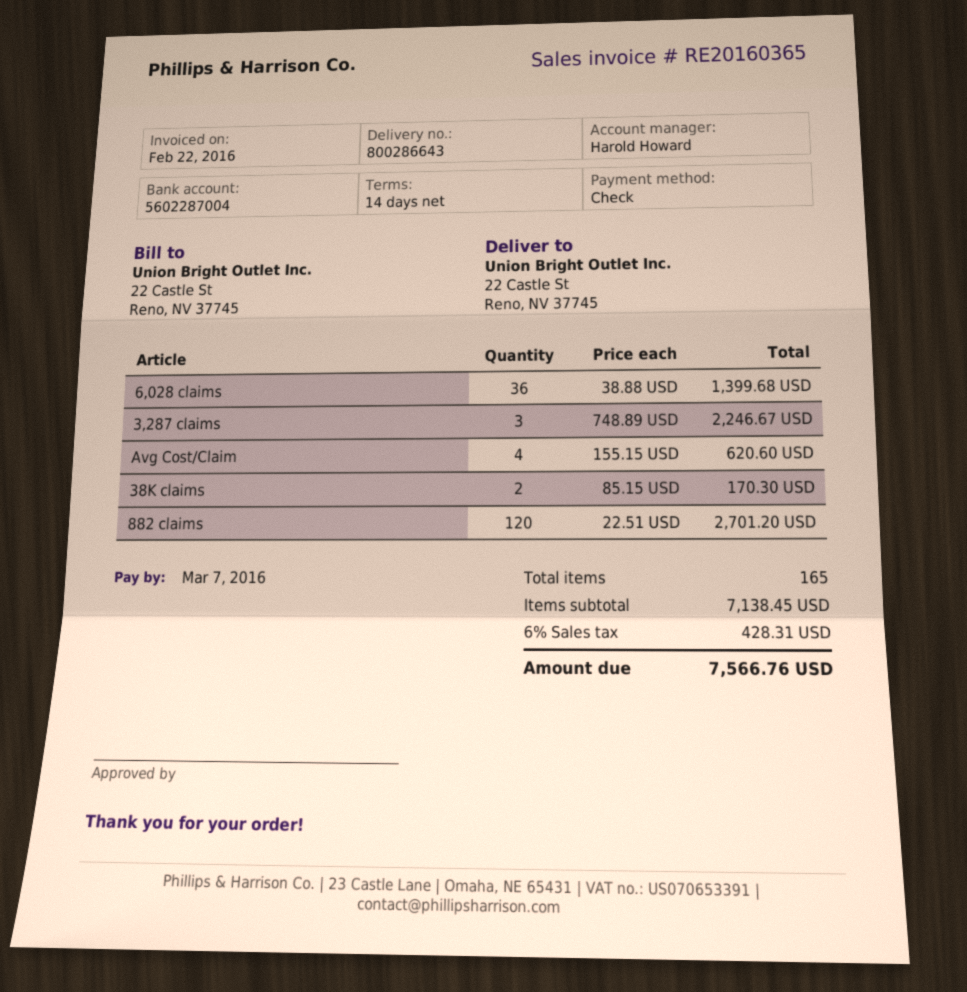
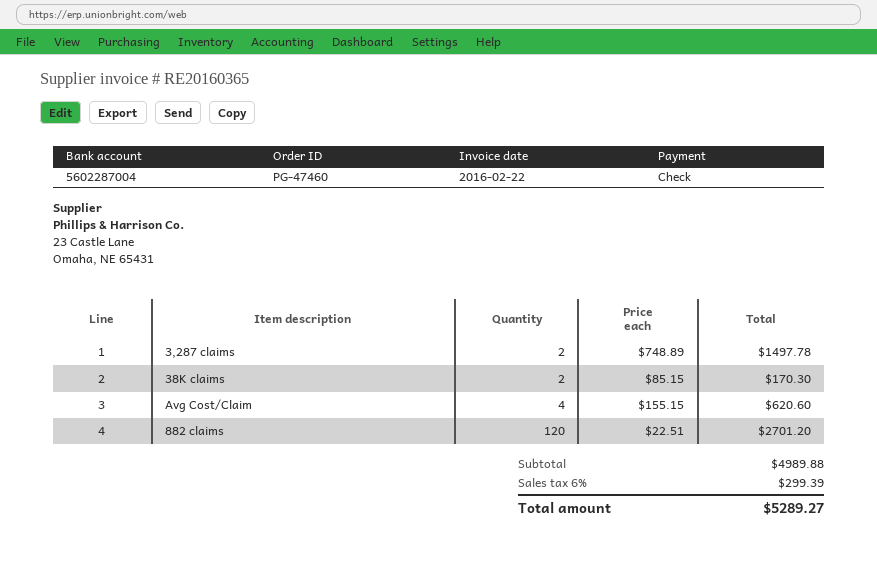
6,028 claims: 36 x 38.88 = 1399.68 -> none
3,287 claims: 3 x 748.89 = 2246.67 -> 2 x 748.89 = 1497.78
subtotal: 7138.45 -> 4989.88
tax: 6% = 428.31 -> 6% = 299.39
total: 7566.76 -> 5289.27

